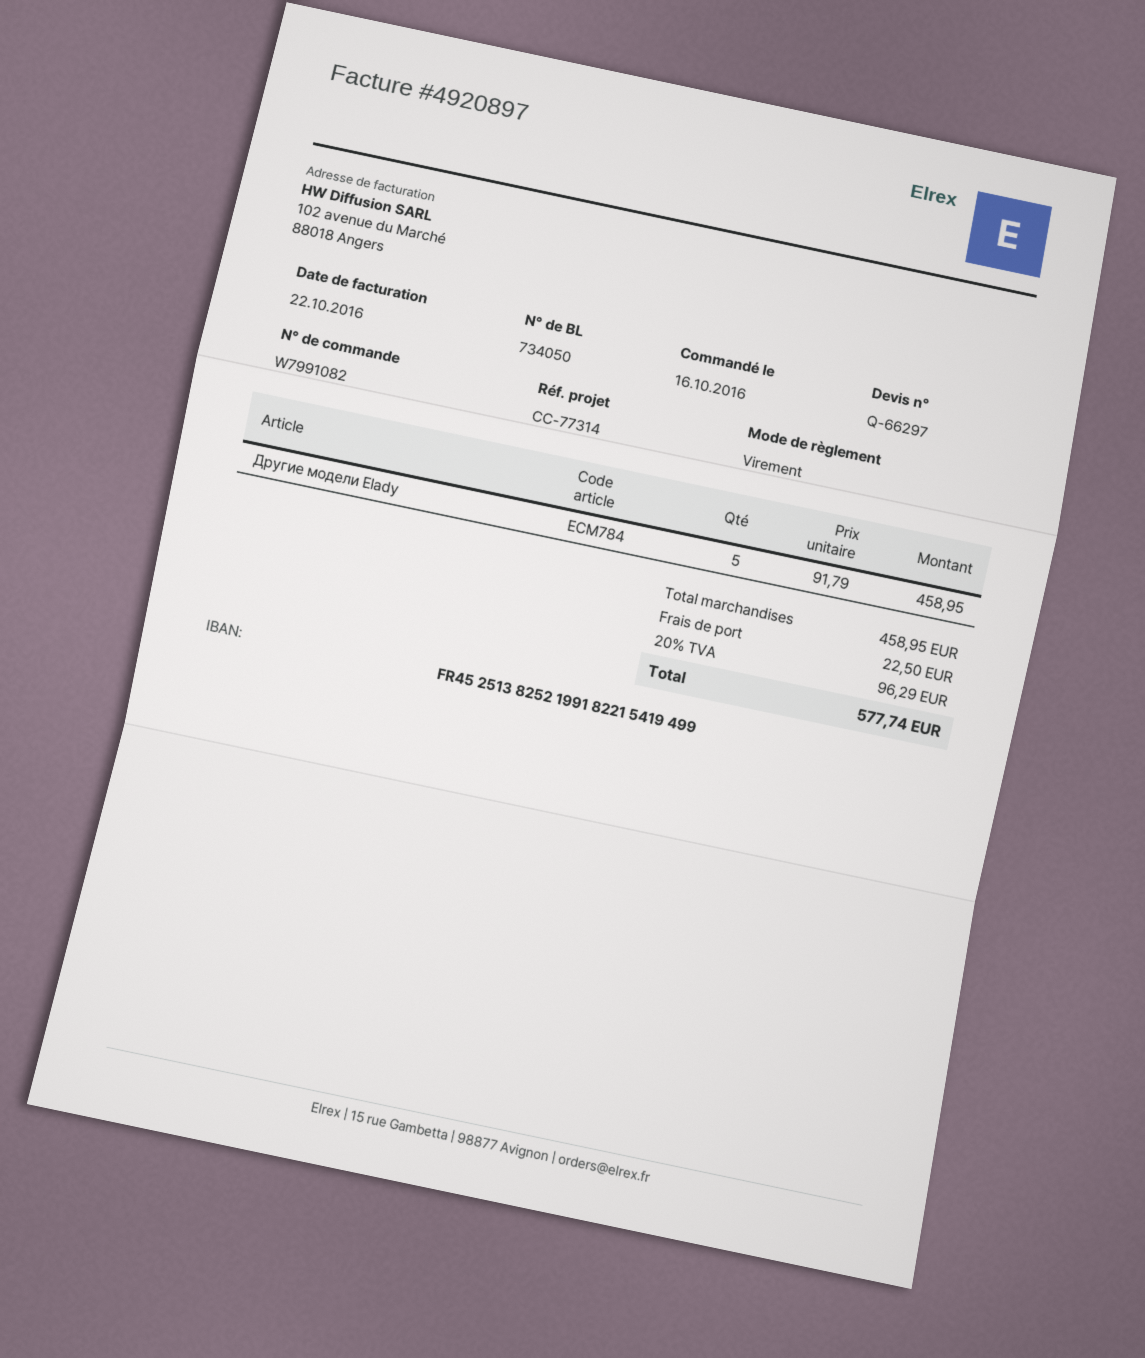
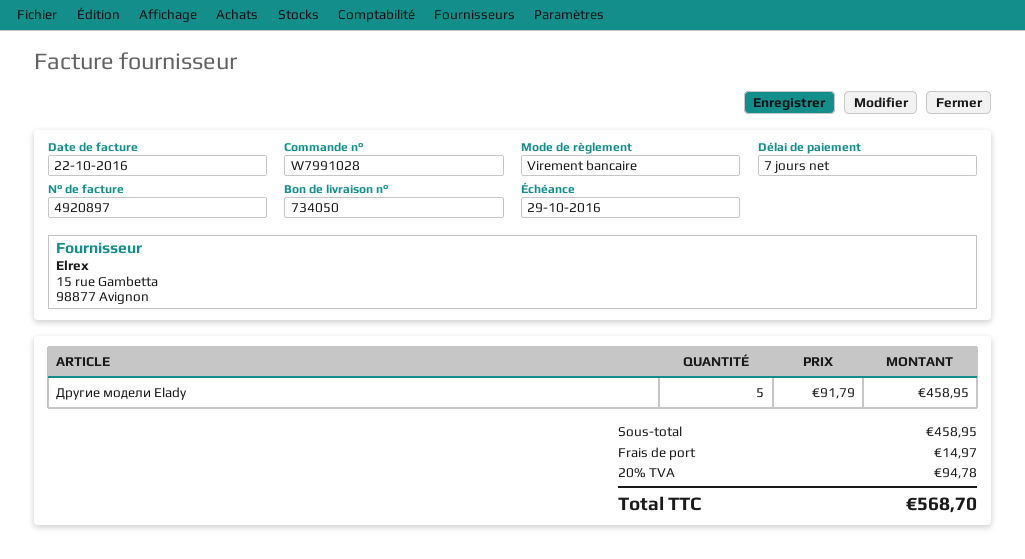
order number: W7991082 -> W7991028
shipping: 22.50 -> 14.97
tax: 20% = 96.29 -> 20% = 94.78
total: 577.74 -> 568.70

